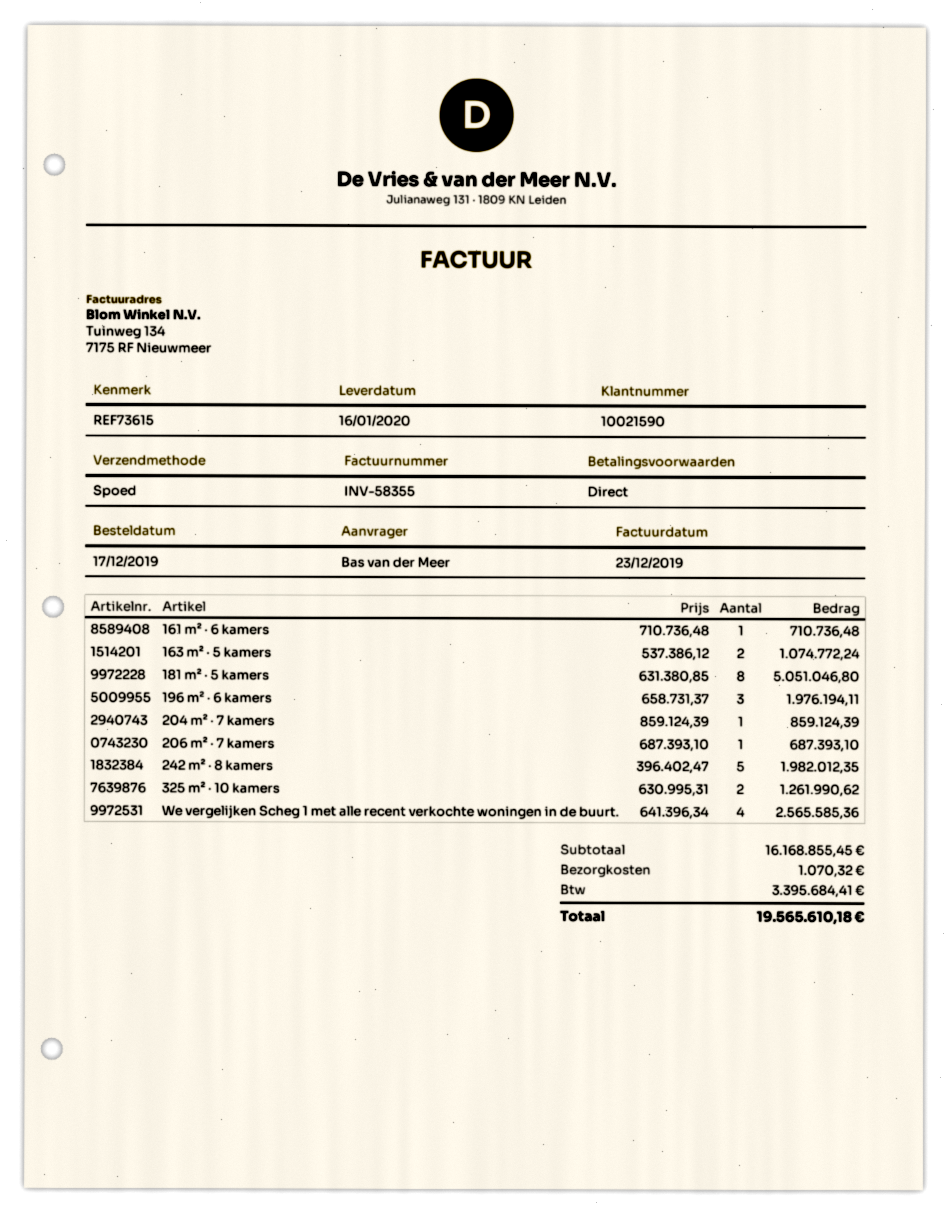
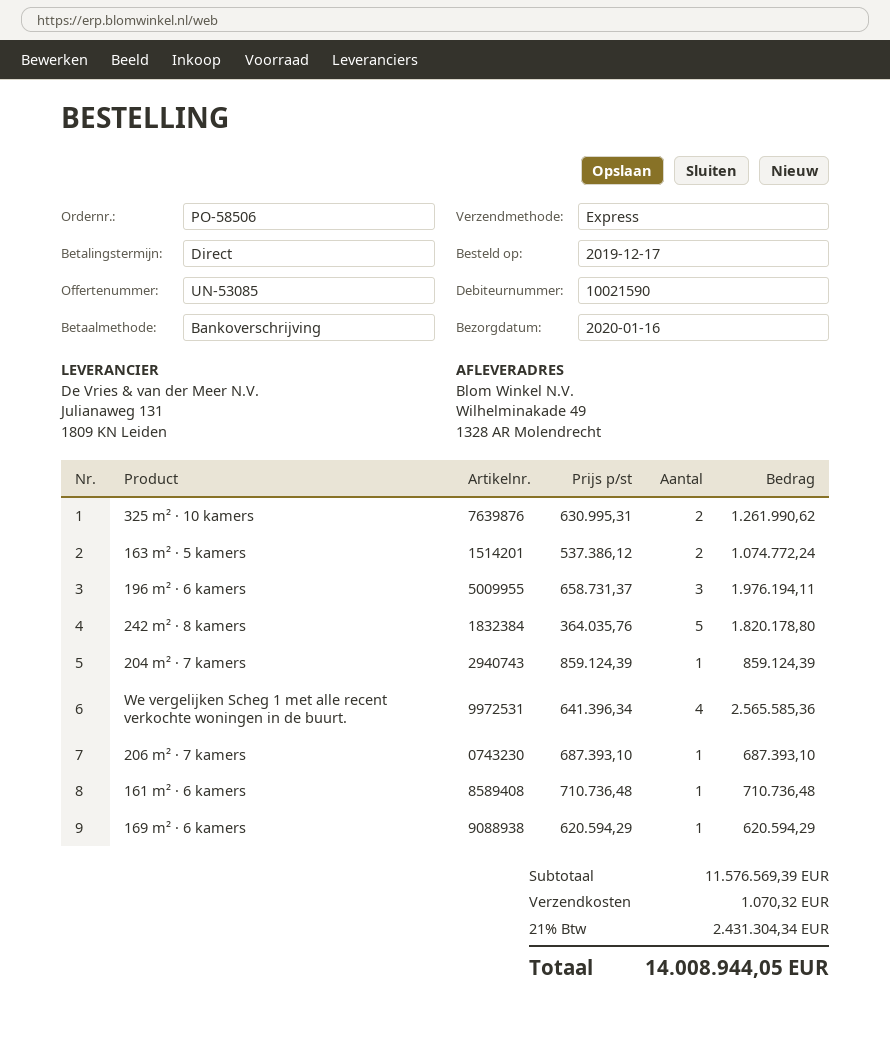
181 m² · 5 kamers: 8 x 631380.85 = 5051046.80 -> none
242 m² · 8 kamers: 5 x 396402.47 = 1982012.35 -> 5 x 364035.76 = 1820178.80
169 m² · 6 kamers: none -> 1 x 620594.29 = 620594.29
subtotal: 16168855.45 -> 11576569.39
tax: 3395684.41 -> 2431304.34
total: 19565610.18 -> 14008944.05

